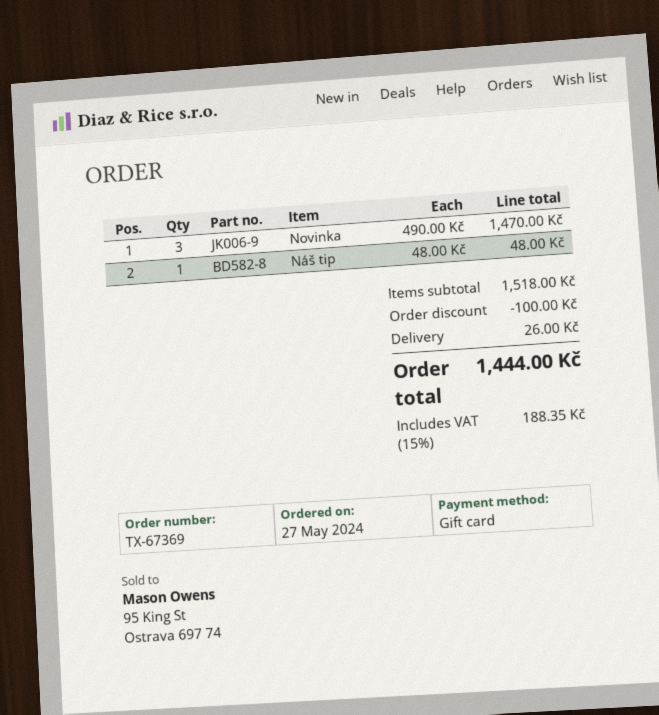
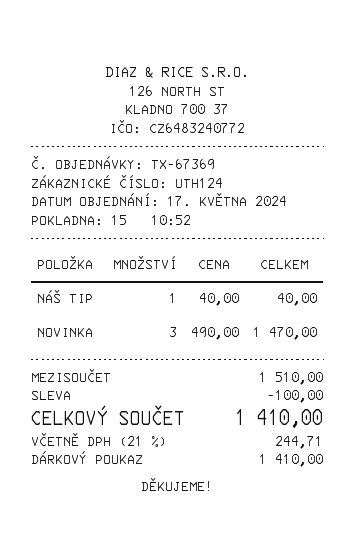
order date: 2024-05-27 -> 2024-05-17
Náš tip: 1 x 48.00 = 48.00 -> 1 x 40.00 = 40.00
subtotal: 1518.00 -> 1510.00
shipping: 26.00 -> none
tax: 15% = 188.35 -> 21% = 244.71
total: 1444.00 -> 1410.00

